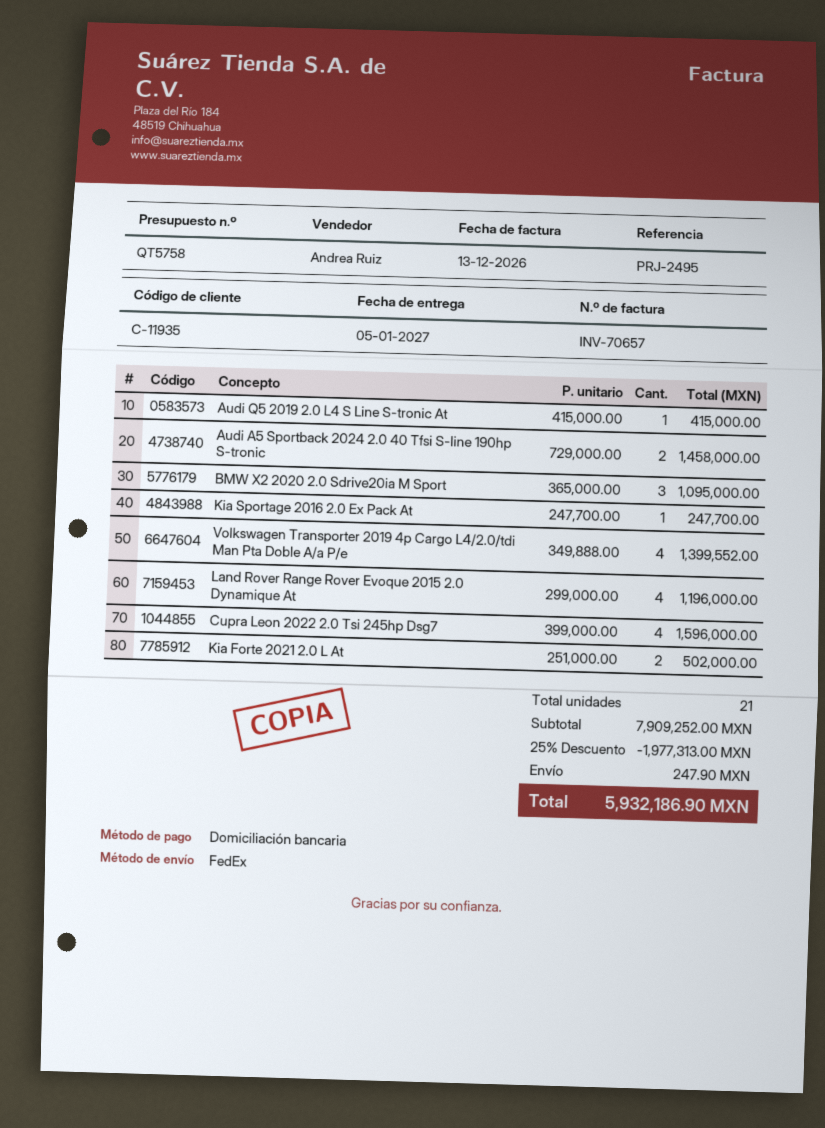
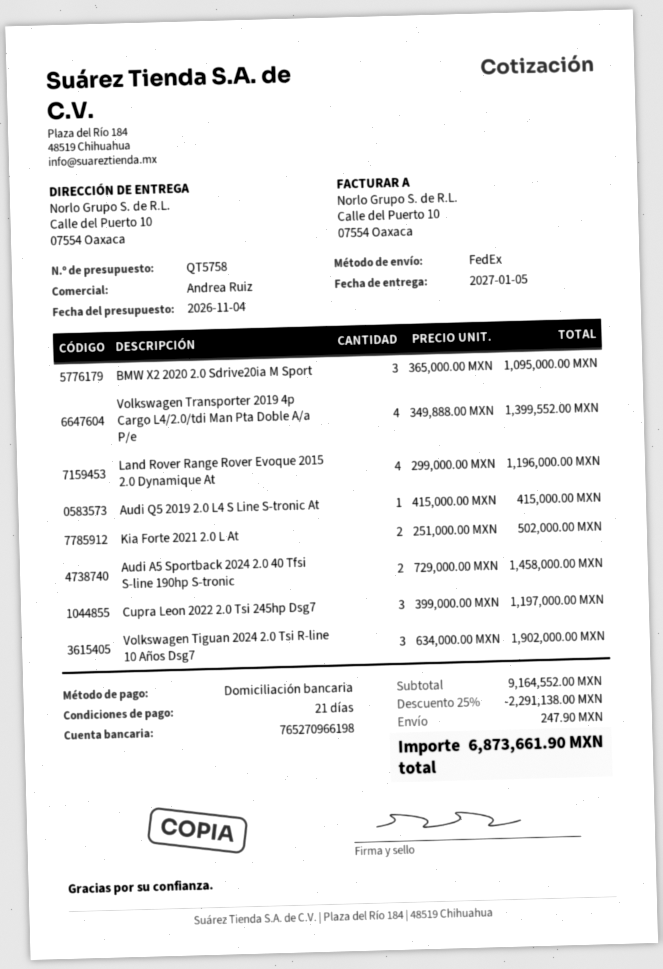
Kia Sportage 2016 2.0 Ex Pack At: 1 x 247700.00 = 247700.00 -> none
Cupra Leon 2022 2.0 Tsi 245hp Dsg7: 4 x 399000.00 = 1596000.00 -> 3 x 399000.00 = 1197000.00
Volkswagen Tiguan 2024 2.0 Tsi R-line 10 Años Dsg7: none -> 3 x 634000.00 = 1902000.00
subtotal: 7909252.00 -> 9164552.00
discount: 25% = 1977313.00 -> 25% = 2291138.00
total: 5932186.90 -> 6873661.90

